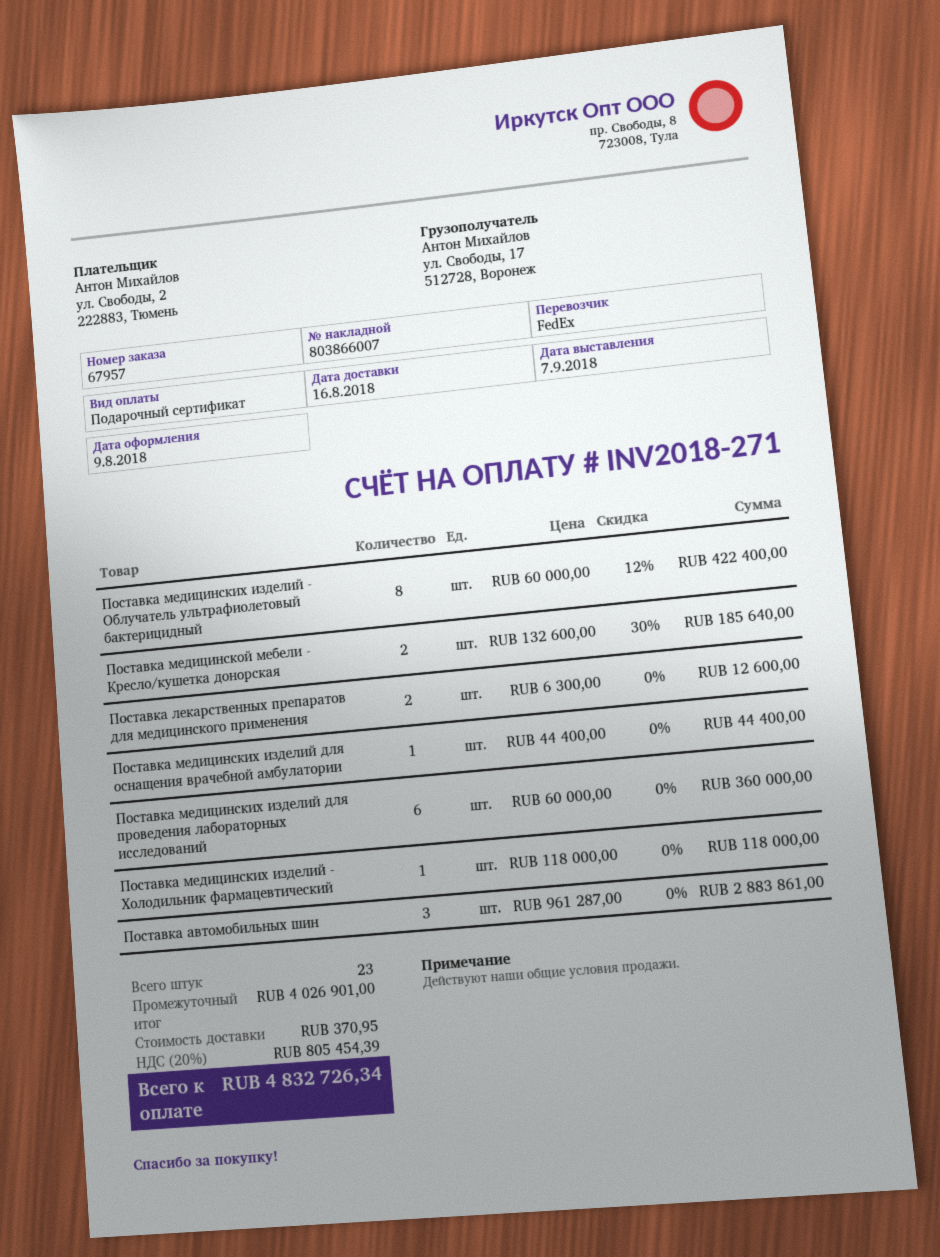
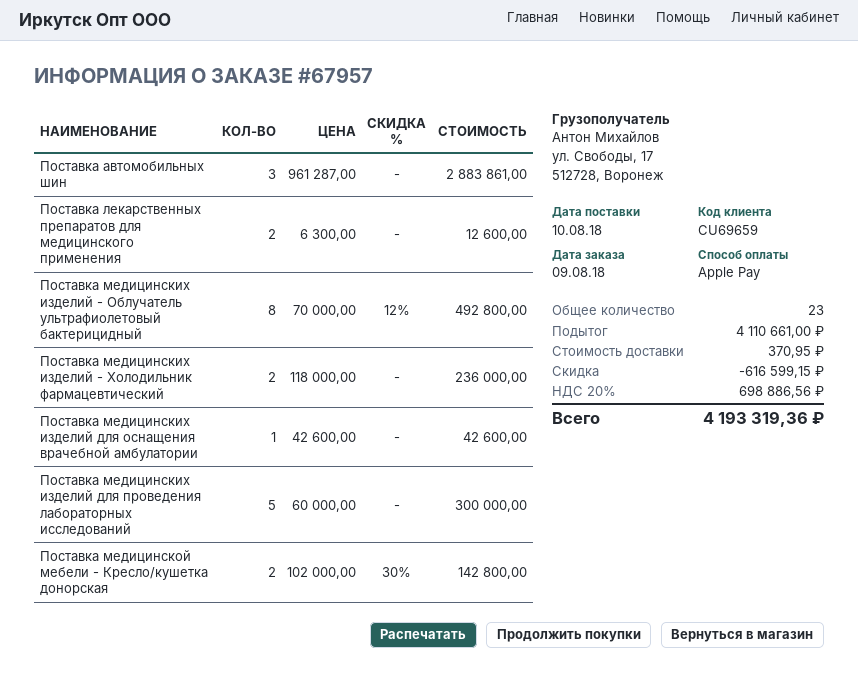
delivery date: 2018-08-16 -> 2018-08-10
payment method: gift card -> Apple Pay
Поставка медицинских изделий - Облучатель ультрафиолетовый бактерицидный: 8 x 60000.00 - 12% = 422400.00 -> 8 x 70000.00 - 12% = 492800.00
Поставка медицинской мебели - Кресло/кушетка донорская: 2 x 132600.00 - 30% = 185640.00 -> 2 x 102000.00 - 30% = 142800.00
Поставка медицинских изделий для оснащения врачебной амбулатории: 1 x 44400.00 = 44400.00 -> 1 x 42600.00 = 42600.00
Поставка медицинских изделий для проведения лабораторных исследований: 6 x 60000.00 = 360000.00 -> 5 x 60000.00 = 300000.00
Поставка медицинских изделий - Холодильник фармацевтический: 1 x 118000.00 = 118000.00 -> 2 x 118000.00 = 236000.00
subtotal: 4026901.00 -> 4110661.00
discount: none -> 616599.15
tax: 20% = 805454.39 -> 20% = 698886.56
total: 4832726.34 -> 4193319.36

